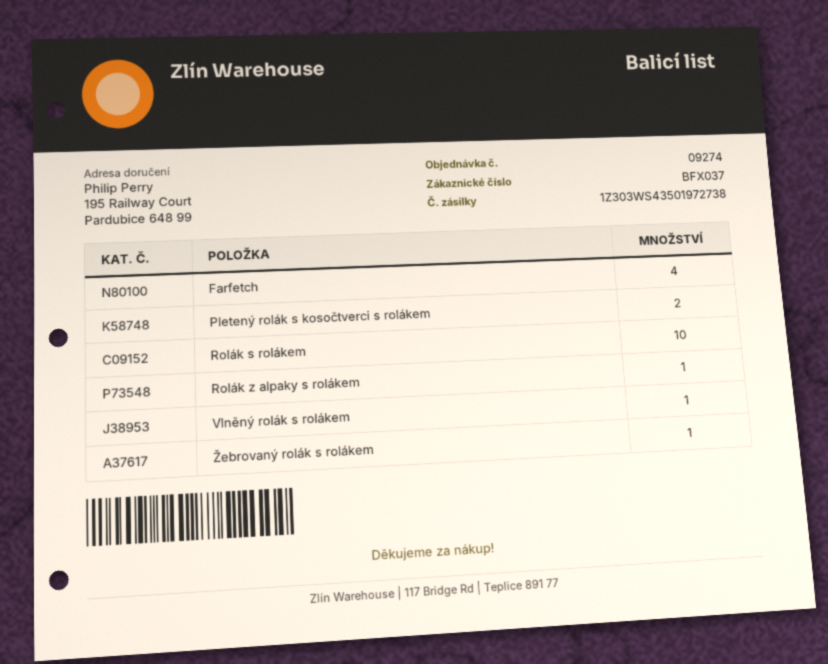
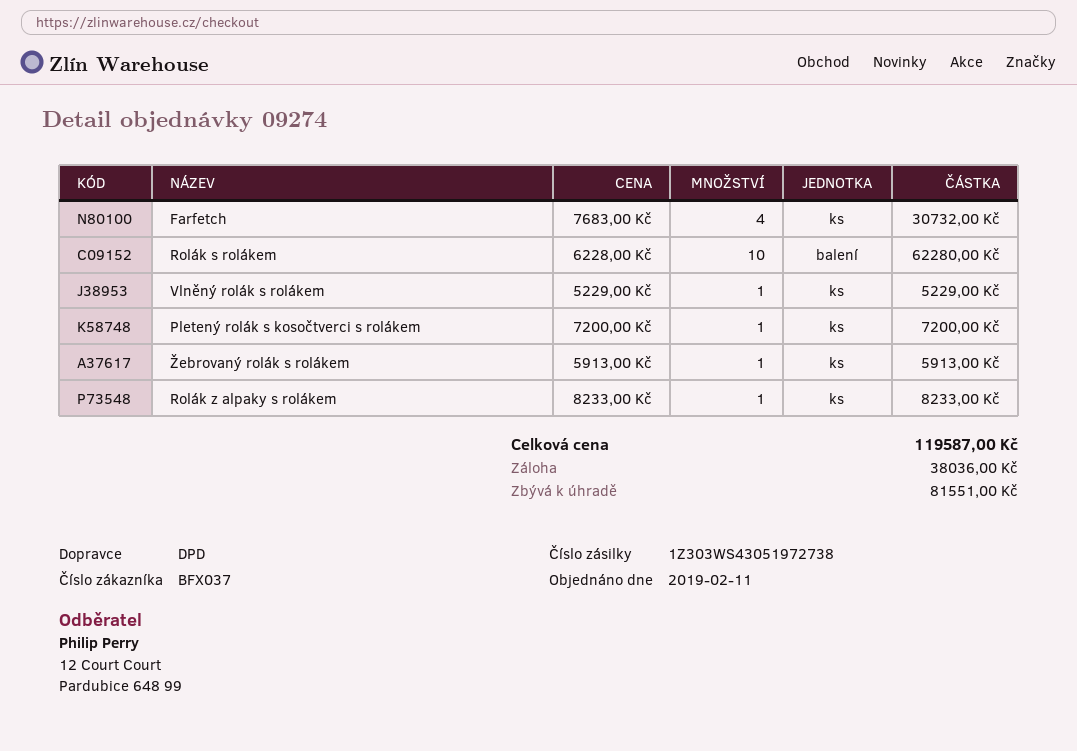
tracking number: 1Z303WS43501972738 -> 1Z303WS43051972738
Pletený rolák s kosočtverci s rolákem: 2 -> 1

